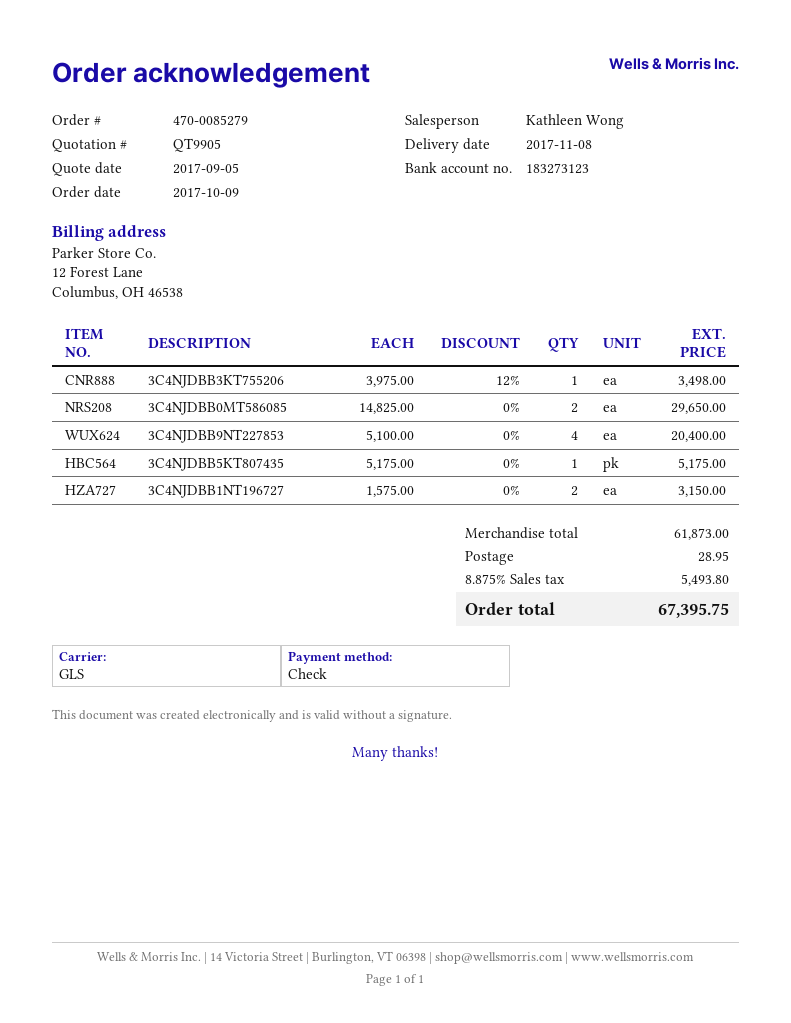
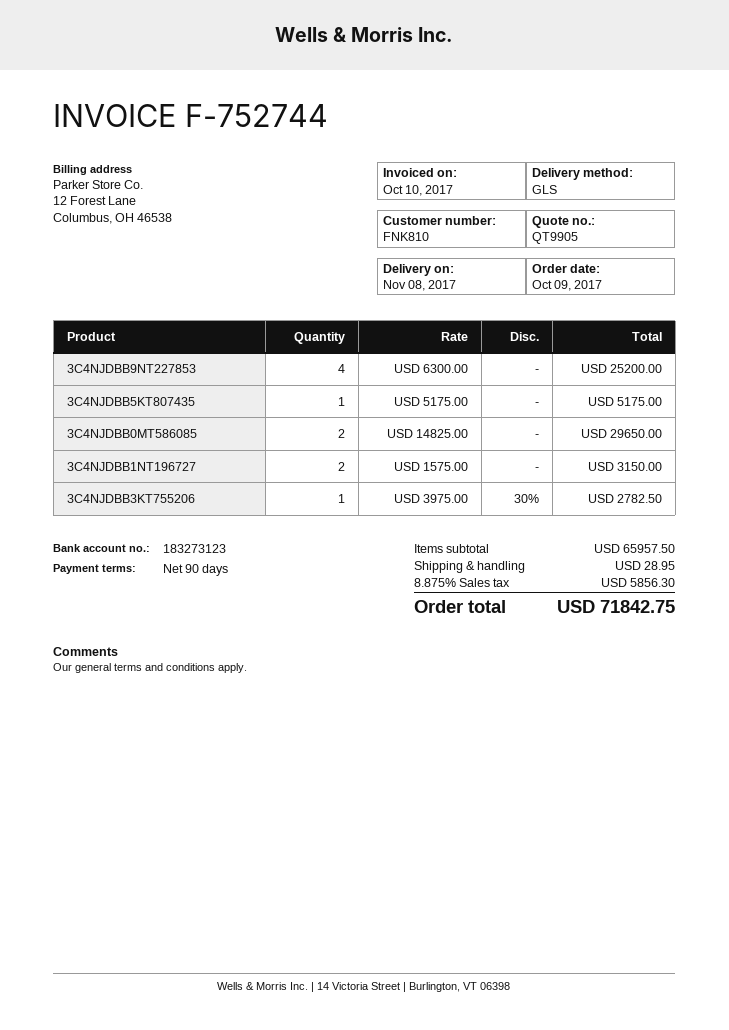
3C4NJDBB3KT755206: 1 x 3975.00 - 12% = 3498.00 -> 1 x 3975.00 - 30% = 2782.50
3C4NJDBB9NT227853: 4 x 5100.00 = 20400.00 -> 4 x 6300.00 = 25200.00
subtotal: 61873.00 -> 65957.50
tax: 8.875% = 5493.80 -> 8.875% = 5856.30
total: 67395.75 -> 71842.75

